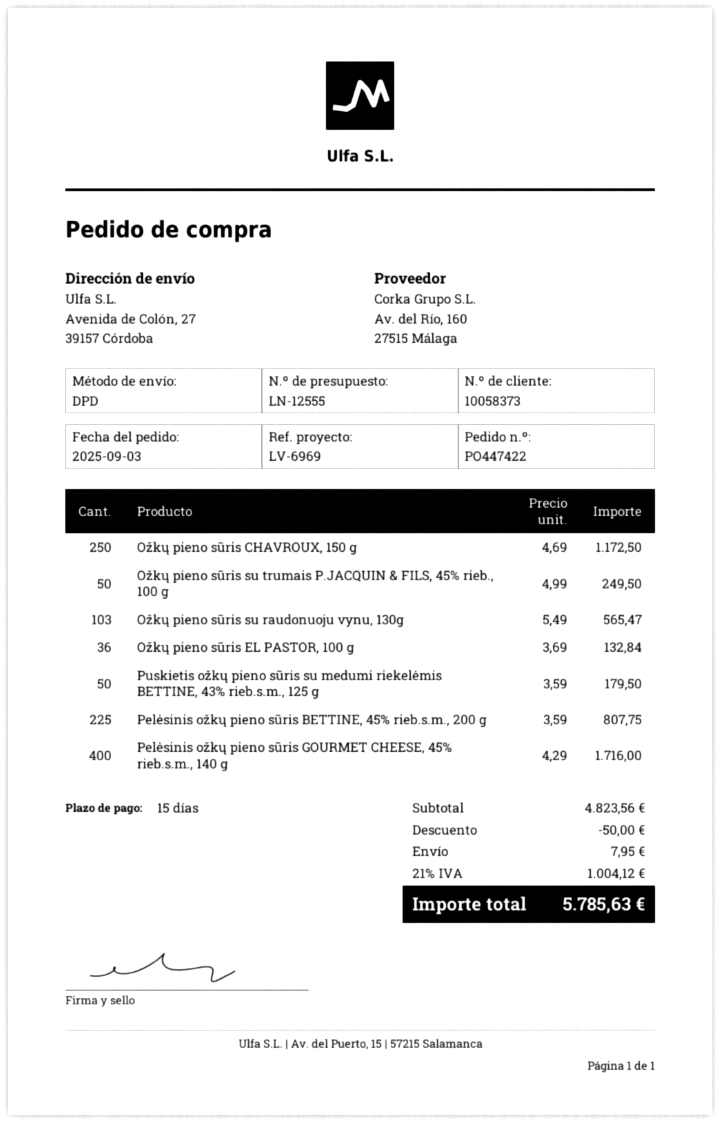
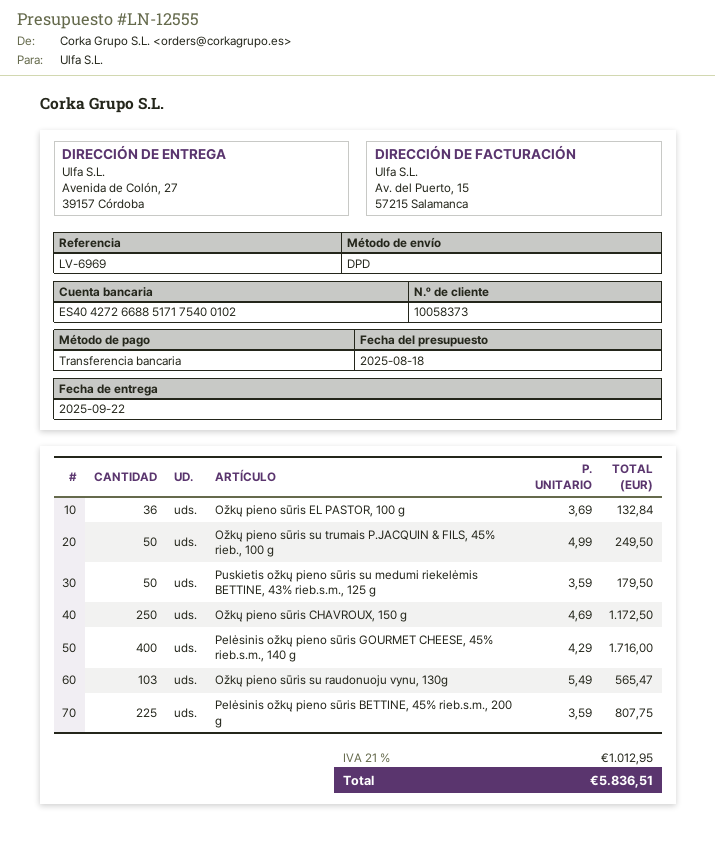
discount: 50.00 -> none
shipping: 7.95 -> none
tax: 21% = 1004.12 -> 21% = 1012.95
total: 5785.63 -> 5836.51

